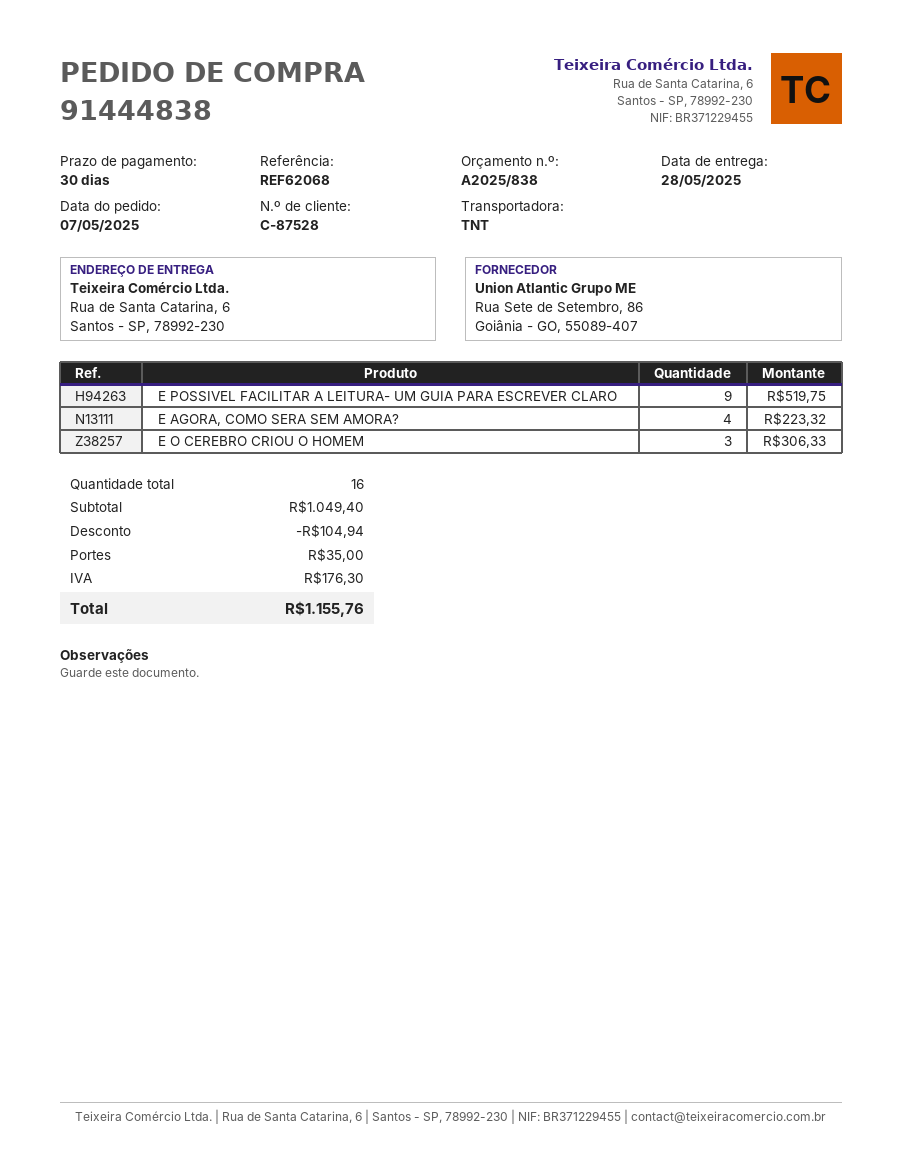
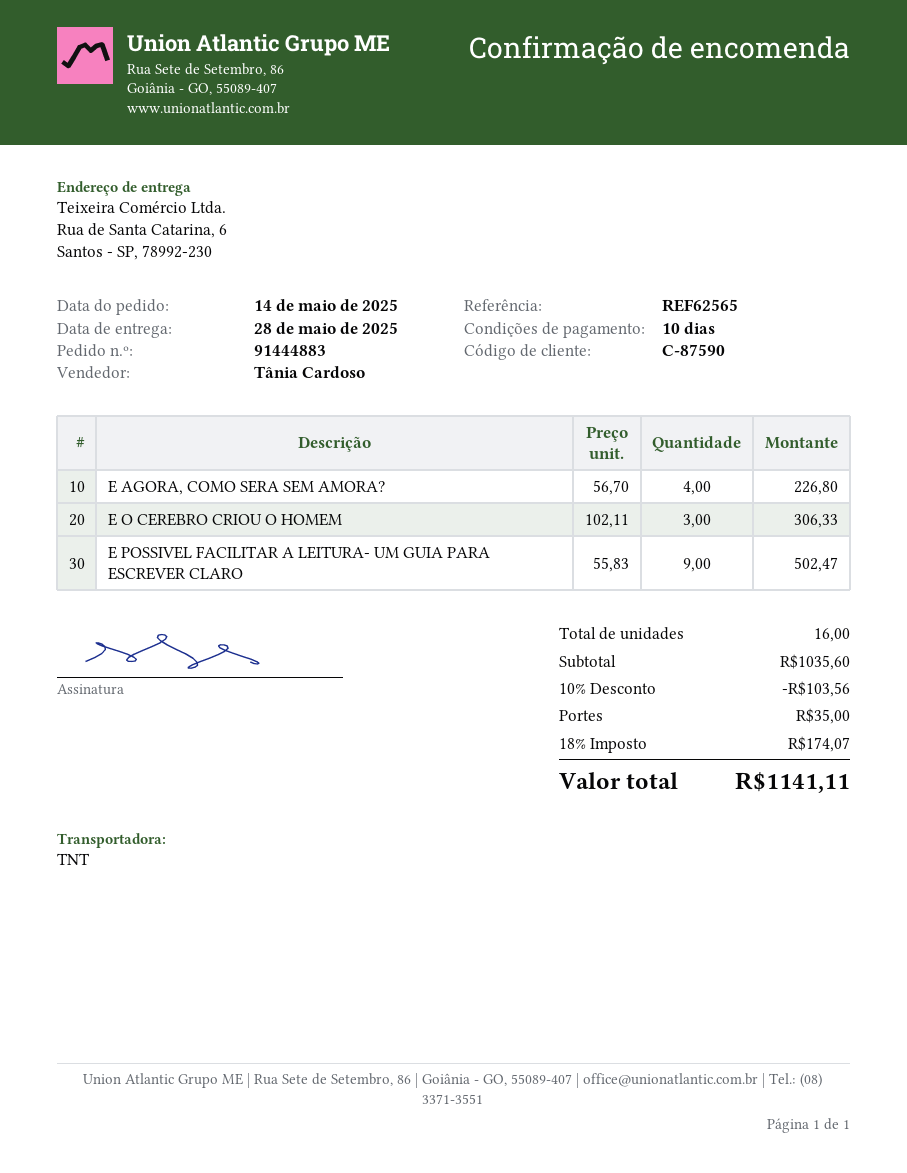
order number: 91444838 -> 91444883
order date: 2025-05-07 -> 2025-05-14
payment terms: 30 days -> 10 days
customer number: C-87528 -> C-87590
reference: REF62068 -> REF62565
E POSSIVEL FACILITAR A LEITURA- UM GUIA PARA ESCREVER CLARO: 9 for 519.75 -> 9 for 502.47
E AGORA, COMO SERA SEM AMORA?: 4 for 223.32 -> 4 for 226.80
subtotal: 1049.40 -> 1035.60
discount: 104.94 -> 103.56
tax: 176.30 -> 174.07
total: 1155.76 -> 1141.11

